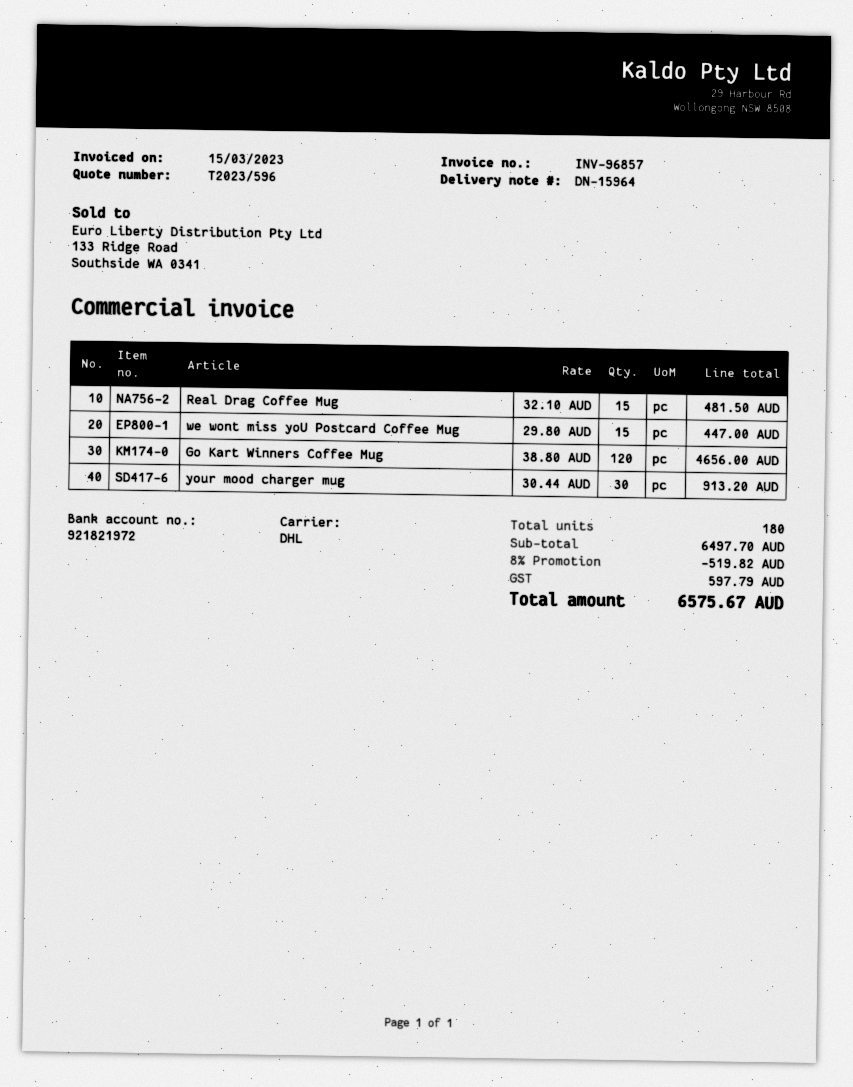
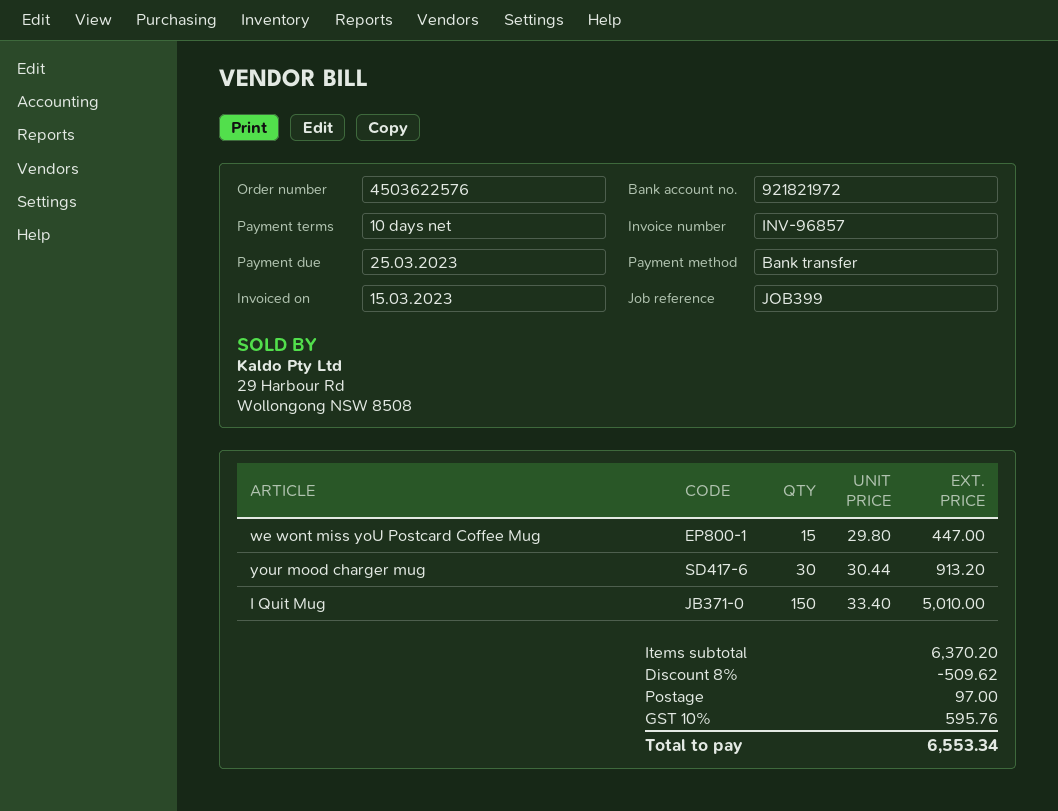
Real Drag Coffee Mug: 15 x 32.10 = 481.50 -> none
Go Kart Winners Coffee Mug: 120 x 38.80 = 4656.00 -> none
I Quit Mug: none -> 150 x 33.40 = 5010.00
subtotal: 6497.70 -> 6370.20
discount: 8% = 519.82 -> 8% = 509.62
shipping: none -> 97.00
tax: 597.79 -> 595.76
total: 6575.67 -> 6553.34

